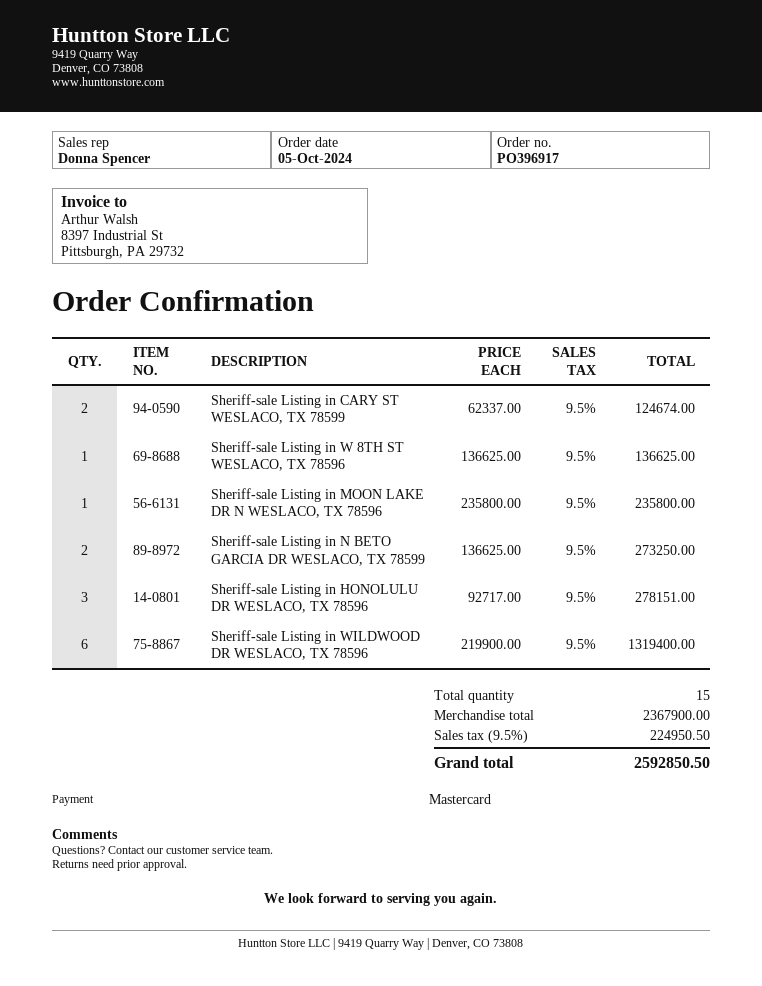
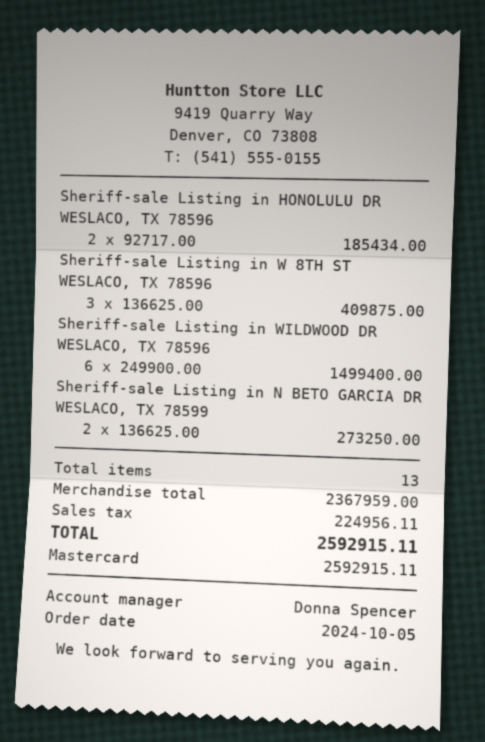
Sheriff-sale Listing in CARY ST WESLACO, TX 78599: 2 x 62337.00 = 124674.00 -> none
Sheriff-sale Listing in W 8TH ST WESLACO, TX 78596: 1 x 136625.00 = 136625.00 -> 3 x 136625.00 = 409875.00
Sheriff-sale Listing in MOON LAKE DR N WESLACO, TX 78596: 1 x 235800.00 = 235800.00 -> none
Sheriff-sale Listing in HONOLULU DR WESLACO, TX 78596: 3 x 92717.00 = 278151.00 -> 2 x 92717.00 = 185434.00
Sheriff-sale Listing in WILDWOOD DR WESLACO, TX 78596: 6 x 219900.00 = 1319400.00 -> 6 x 249900.00 = 1499400.00
total quantity: 15 -> 13
subtotal: 2367900.00 -> 2367959.00
tax: 224950.50 -> 224956.11
total: 2592850.50 -> 2592915.11

